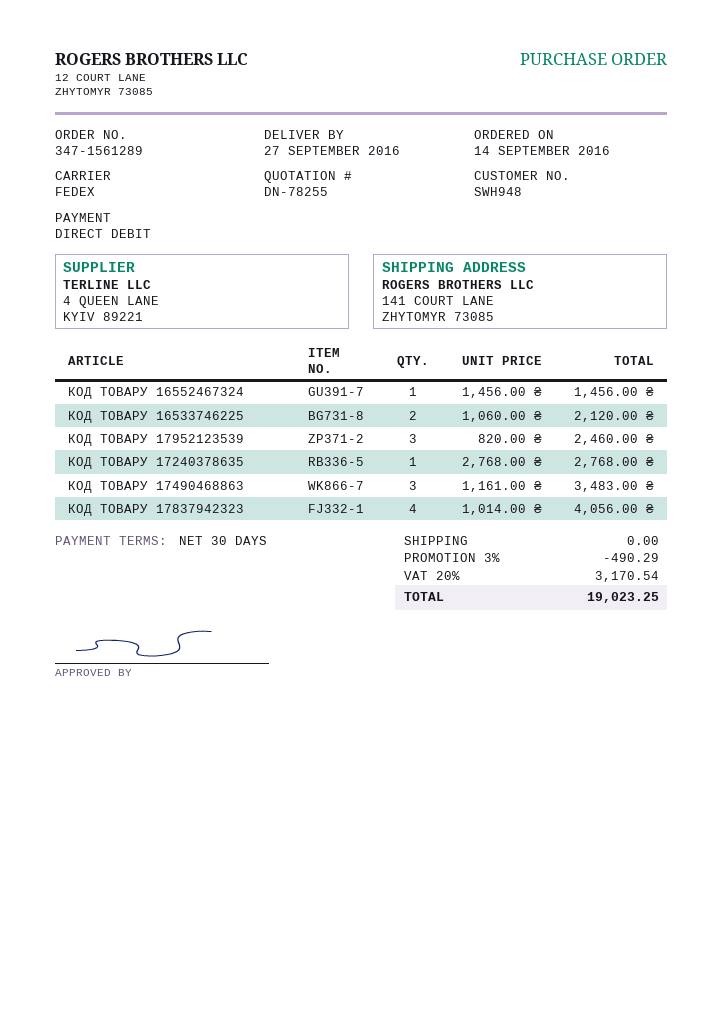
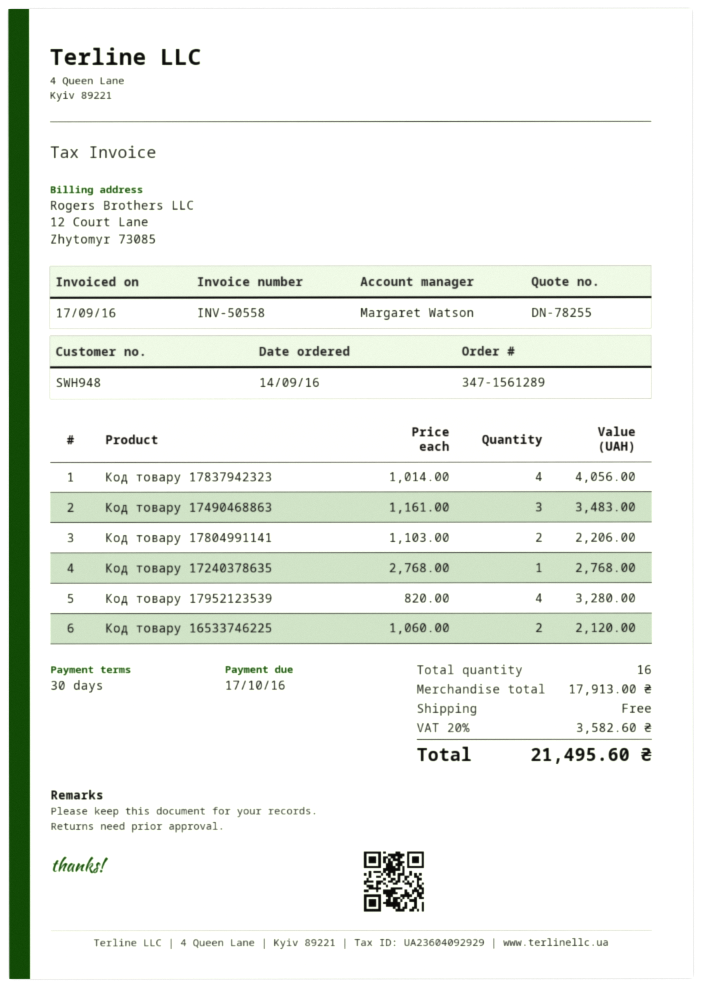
КОД ТОВАРУ 16552467324: 1 x 1456.00 = 1456.00 -> none
КОД ТОВАРУ 17952123539: 3 x 820.00 = 2460.00 -> 4 x 820.00 = 3280.00
Код товару 17804991141: none -> 2 x 1103.00 = 2206.00
discount: 3% = 490.29 -> none
tax: 20% = 3170.54 -> 20% = 3582.60
total: 19023.25 -> 21495.60

